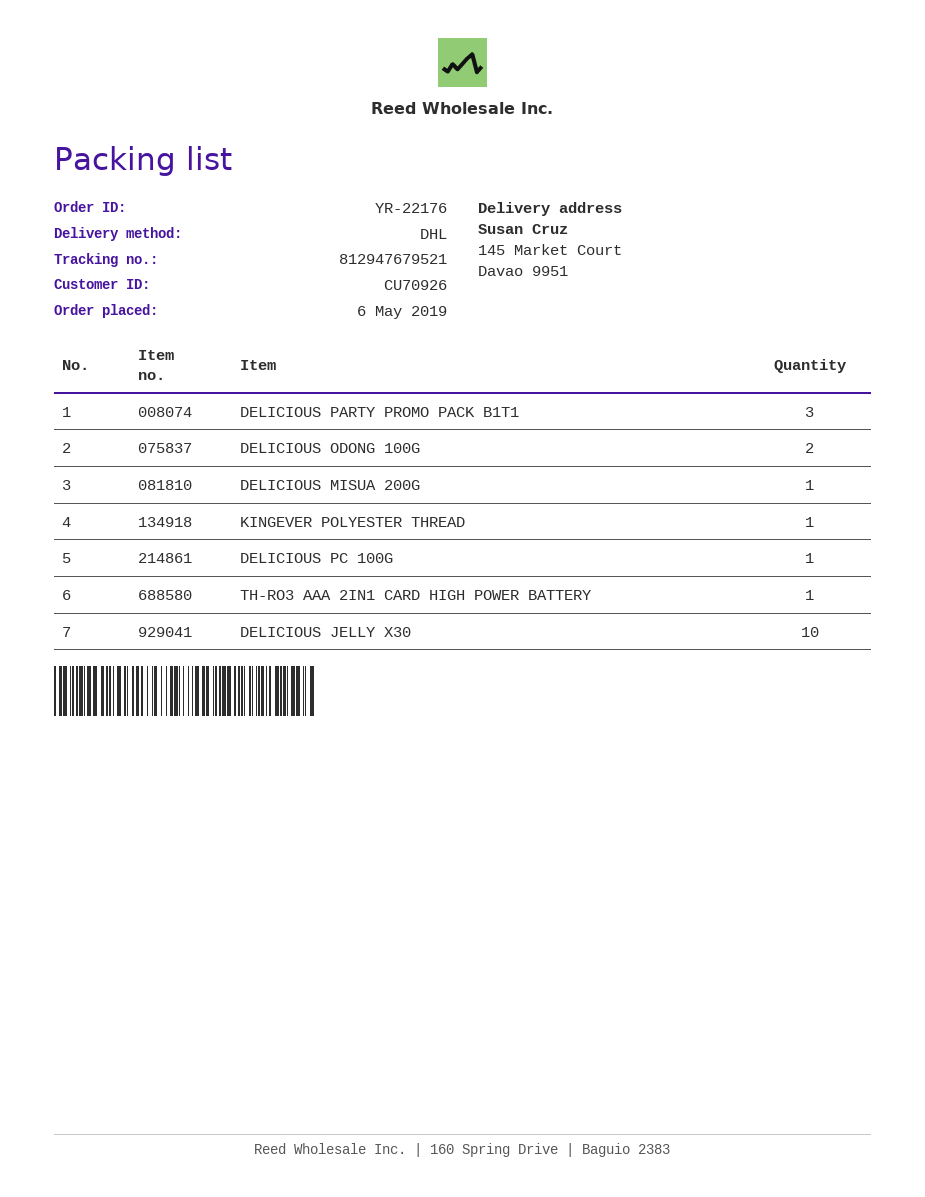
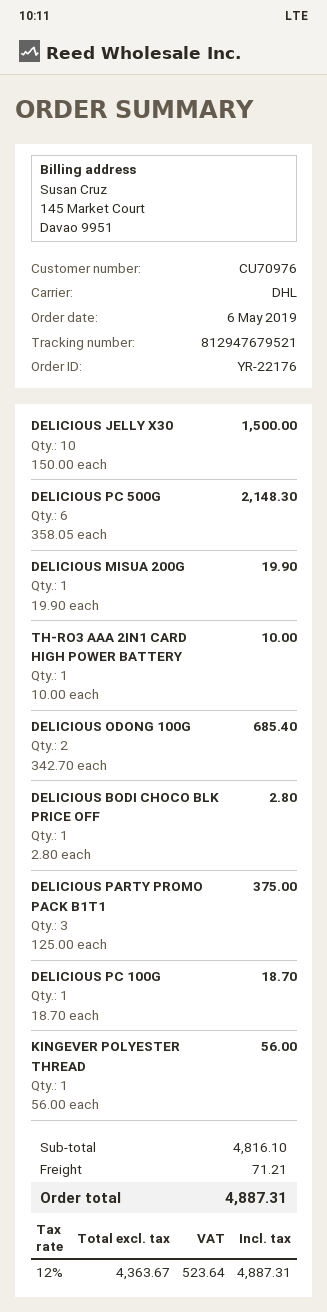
customer number: CU70926 -> CU70976
DELICIOUS PC 500G: none -> 6
DELICIOUS BODI CHOCO BLK PRICE OFF: none -> 1

